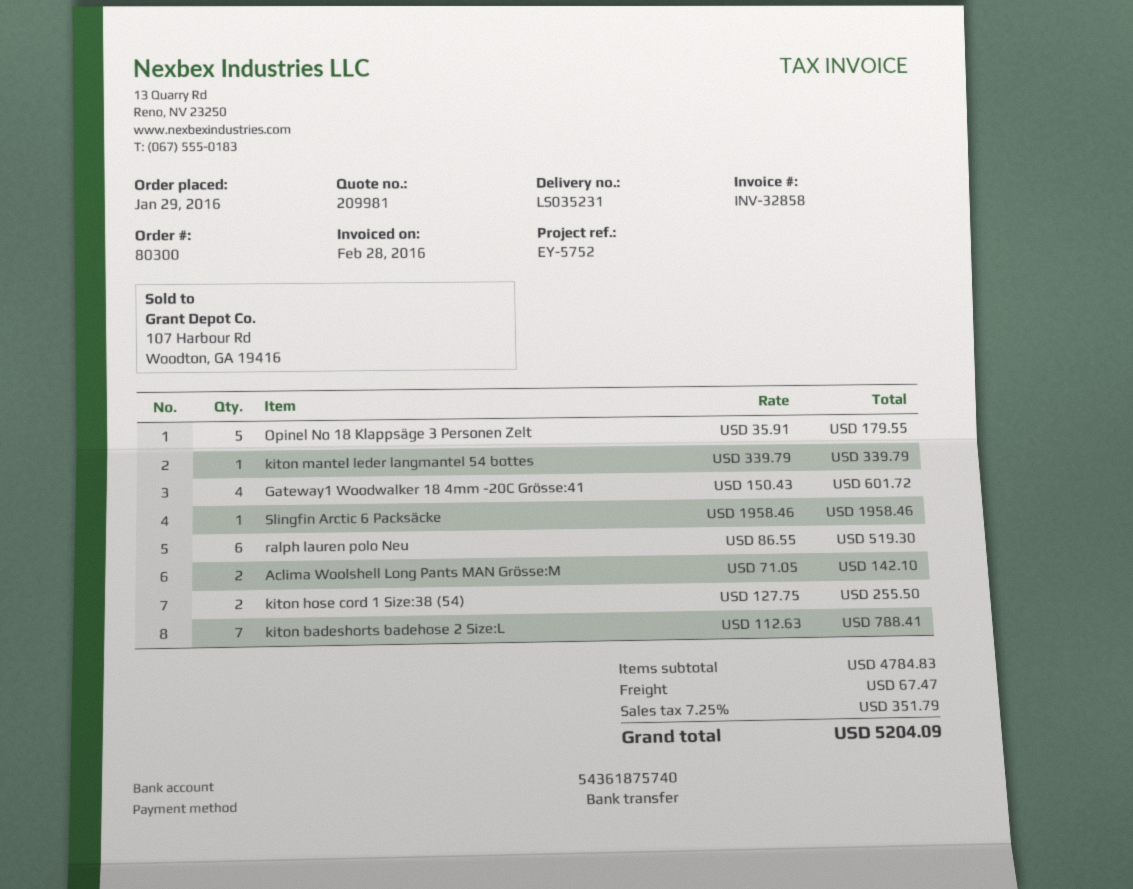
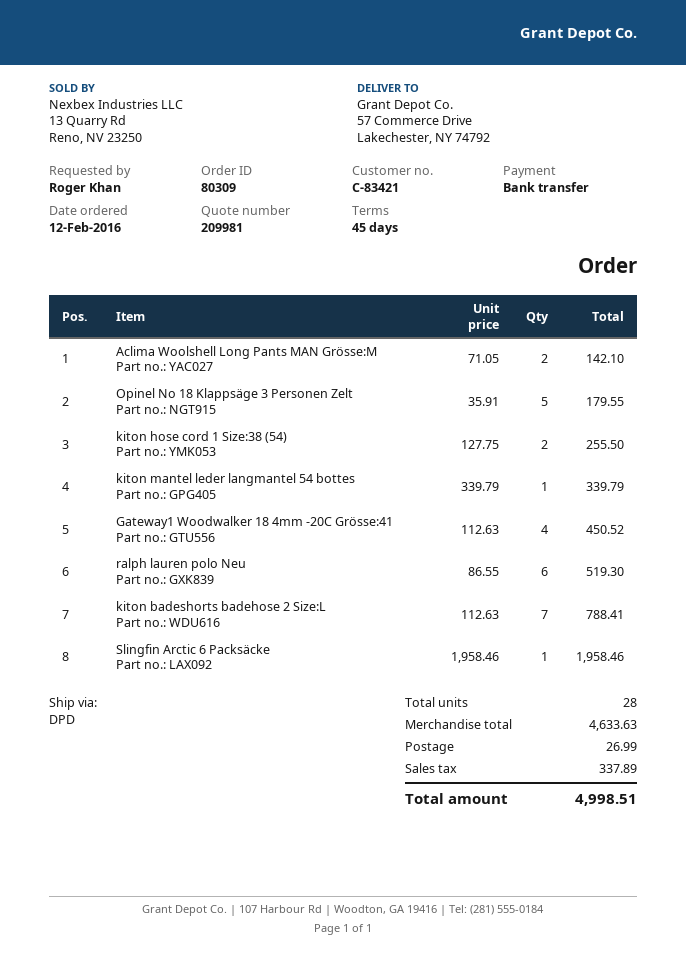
order number: 80300 -> 80309
order date: 2016-01-29 -> 2016-02-12
Gateway1 Woodwalker 18 4mm -20C Grösse:41: 4 x 150.43 = 601.72 -> 4 x 112.63 = 450.52
subtotal: 4784.83 -> 4633.63
shipping: 67.47 -> 26.99
tax: 351.79 -> 337.89
total: 5204.09 -> 4998.51

